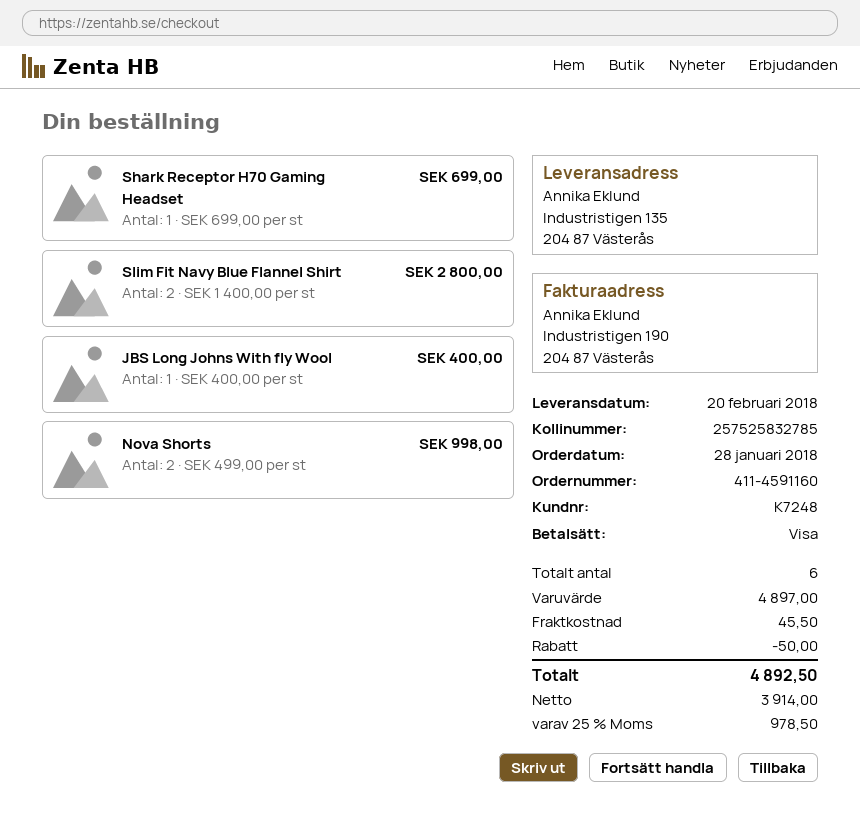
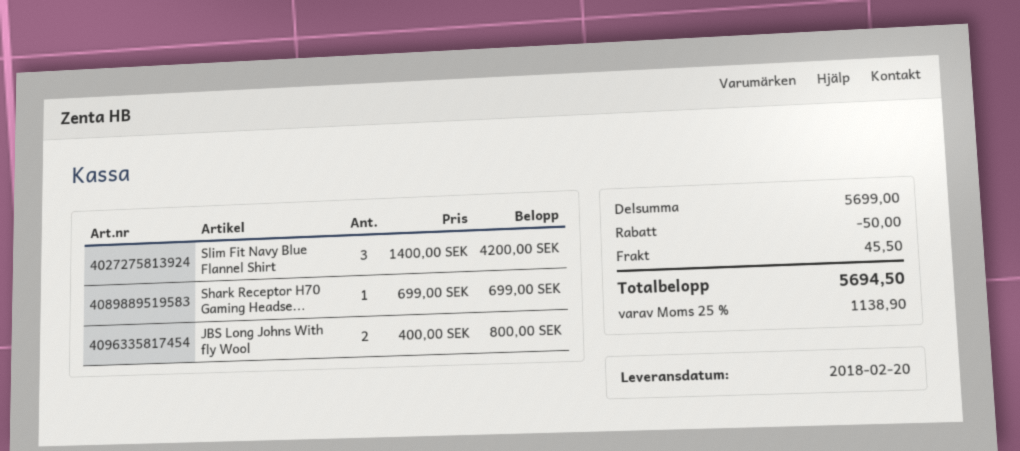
Slim Fit Navy Blue Flannel Shirt: 2 x 1400.00 = 2800.00 -> 3 x 1400.00 = 4200.00
JBS Long Johns With fly Wool: 1 x 400.00 = 400.00 -> 2 x 400.00 = 800.00
Nova Shorts: 2 x 499.00 = 998.00 -> none
subtotal: 4897.00 -> 5699.00
tax: 25% = 978.50 -> 25% = 1138.90
total: 4892.50 -> 5694.50

